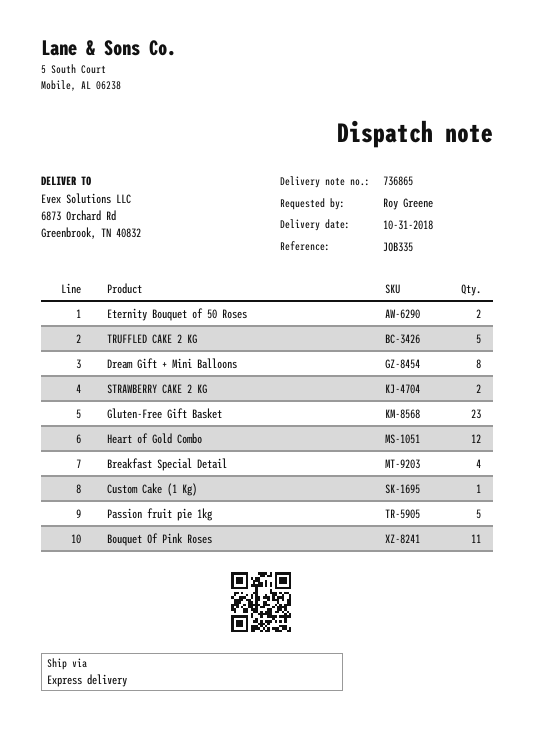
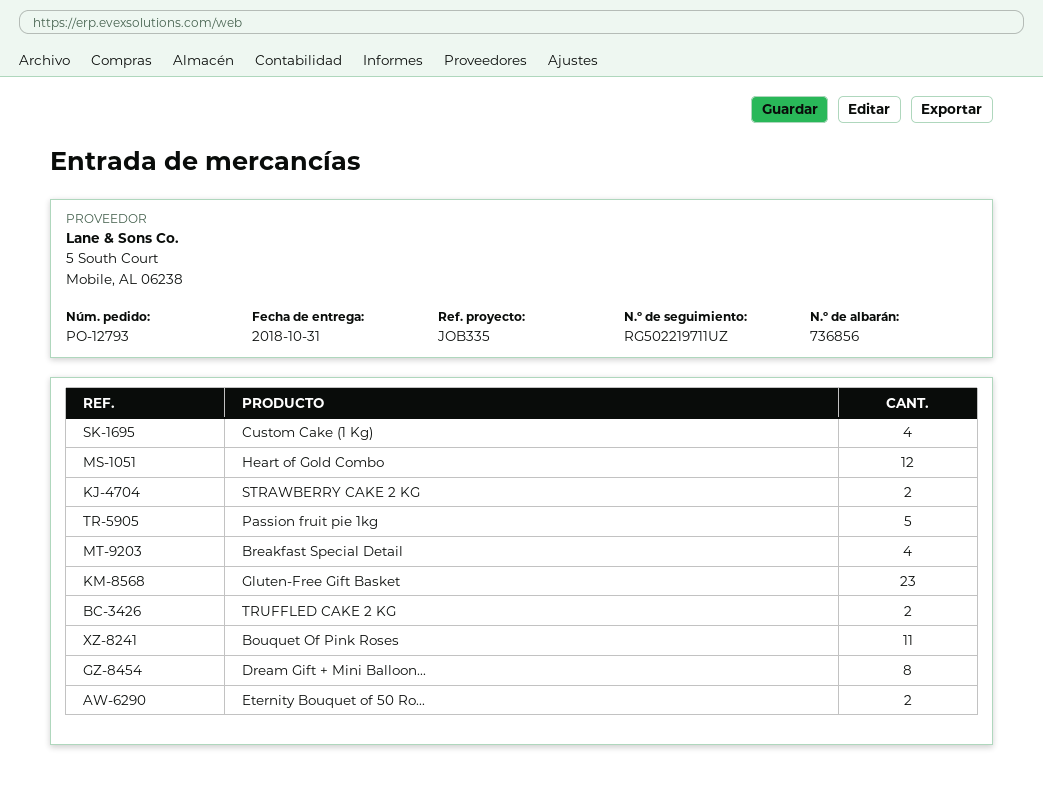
delivery note number: 736865 -> 736856
TRUFFLED CAKE 2 KG: 5 -> 2
Custom Cake (1 Kg): 1 -> 4

